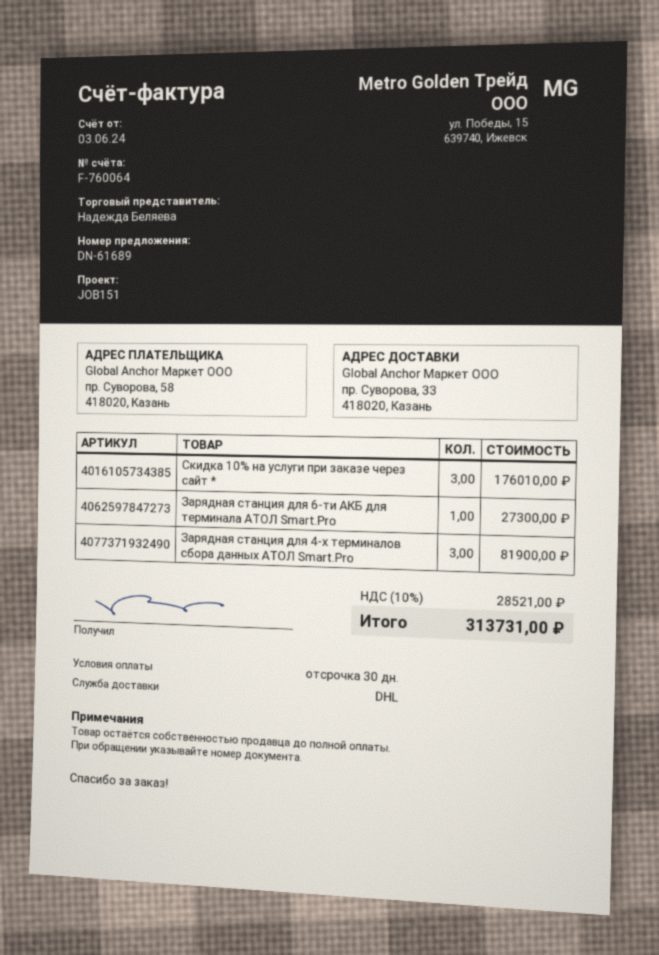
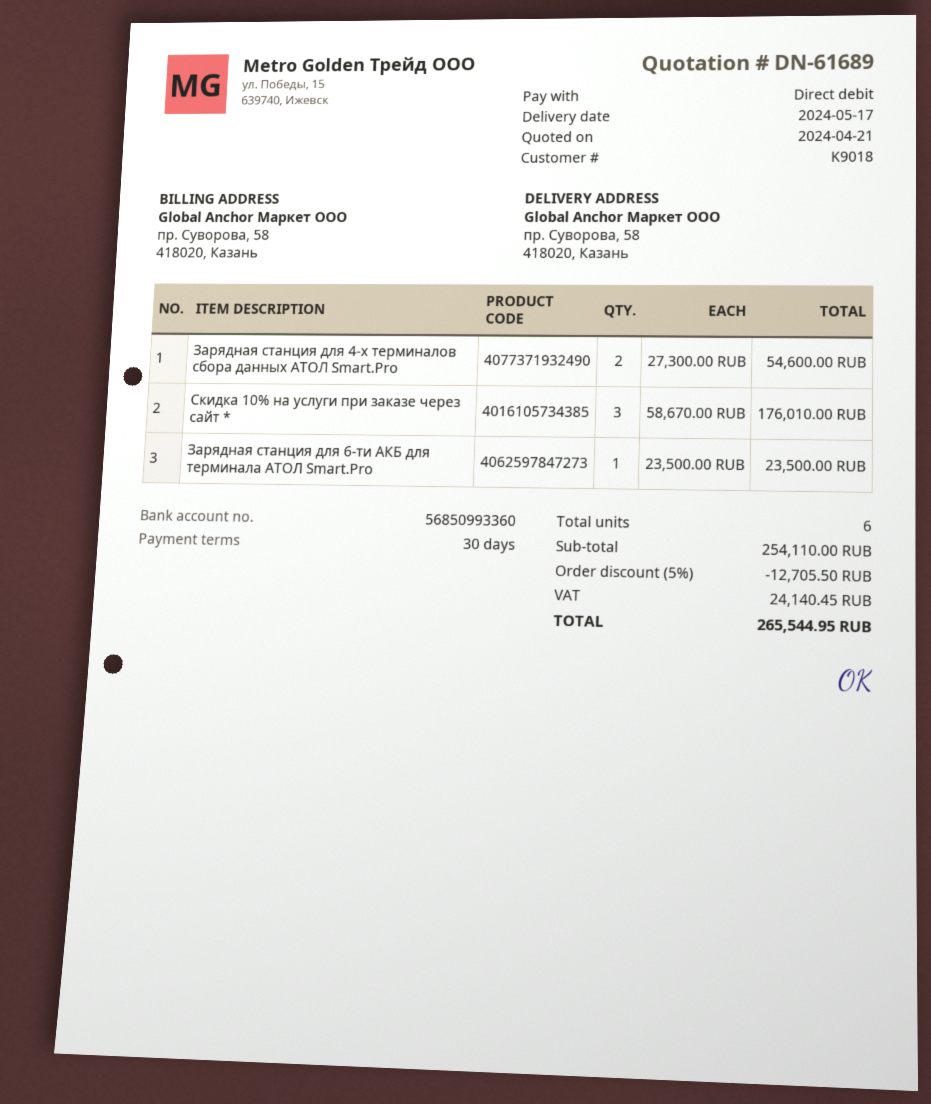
ship to: пр. Суворова, 33, 418020, Казань -> пр. Суворова, 58, 418020, Казань
Зарядная станция для 6-ти АКБ для терминала АТОЛ Smart.Pro: 1 for 27300.00 -> 1 for 23500.00
Зарядная станция для 4-х терминалов сбора данных АТОЛ Smart.Pro: 3 for 81900.00 -> 2 for 54600.00
discount: none -> 5% = 12705.50
tax: 28521.00 -> 24140.45
total: 313731.00 -> 265544.95

